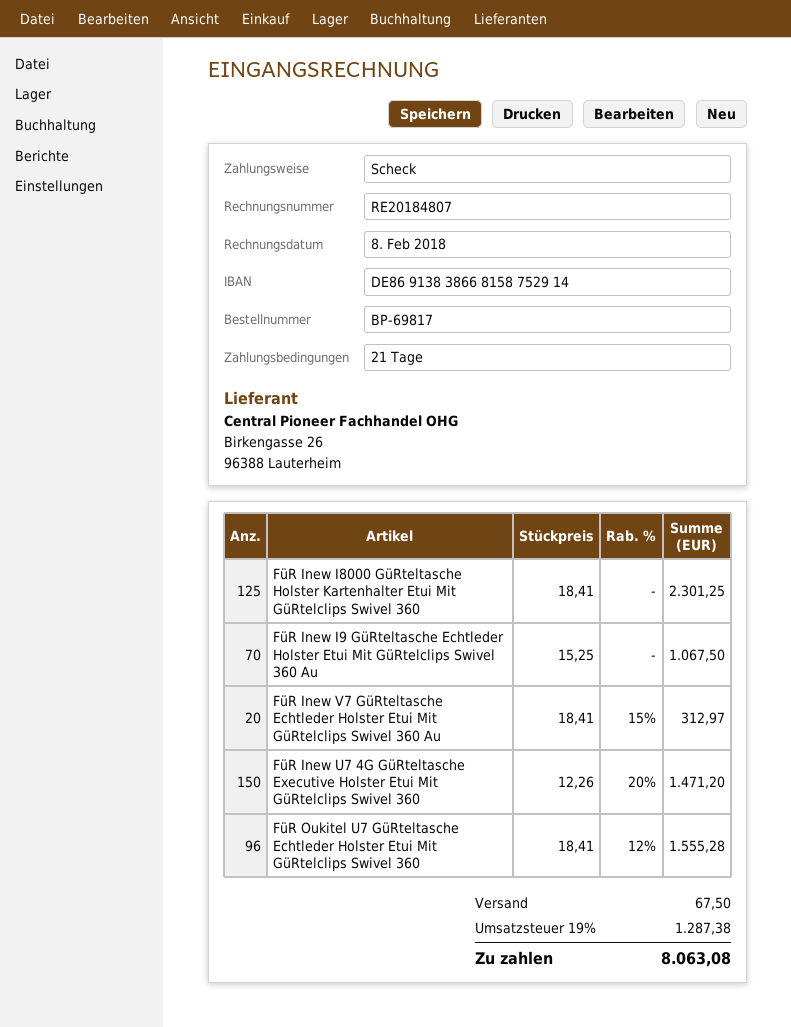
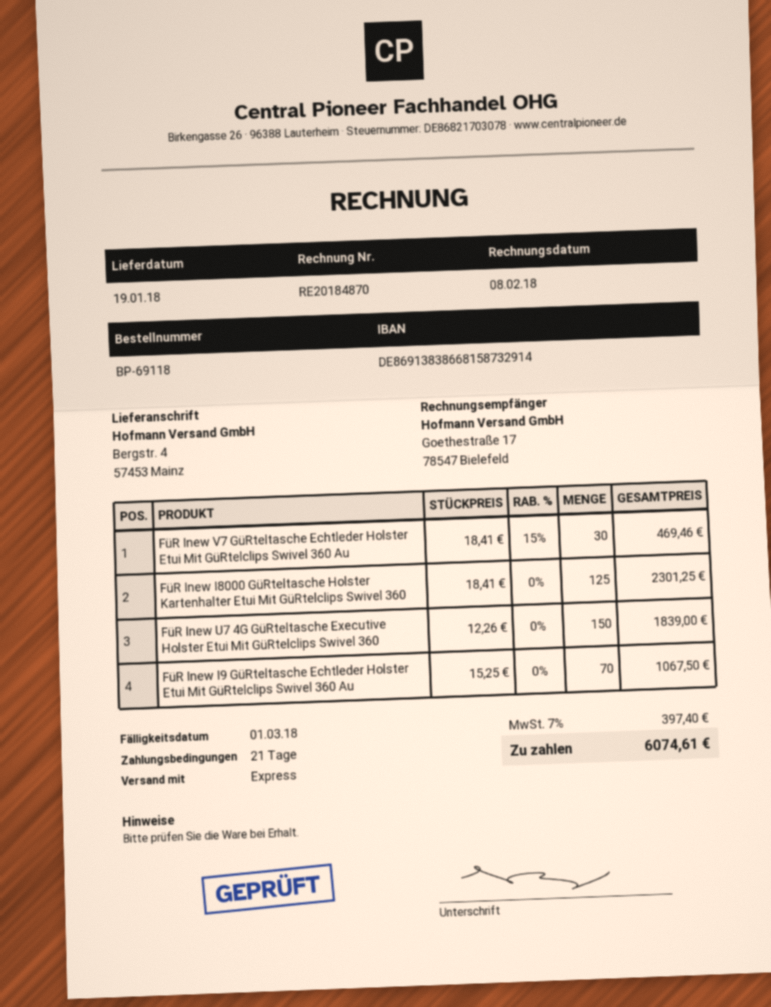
order number: BP-69817 -> BP-69118
invoice number: RE20184807 -> RE20184870
bank account: DE86913838668158752914 -> DE86913838668158732914
FüR Inew V7 GüRteltasche Echtleder Holster Etui Mit GüRtelclips Swivel 360 Au: 20 x 18.41 - 15% = 312.97 -> 30 x 18.41 - 15% = 469.46
FüR Inew U7 4G GüRteltasche Executive Holster Etui Mit GüRtelclips Swivel 360: 150 x 12.26 - 20% = 1471.20 -> 150 x 12.26 = 1839.00
FüR Oukitel U7 GüRteltasche Echtleder Holster Etui Mit GüRtelclips Swivel 360: 96 x 18.41 - 12% = 1555.28 -> none
shipping: 67.50 -> none
tax: 19% = 1287.38 -> 7% = 397.40
total: 8063.08 -> 6074.61

